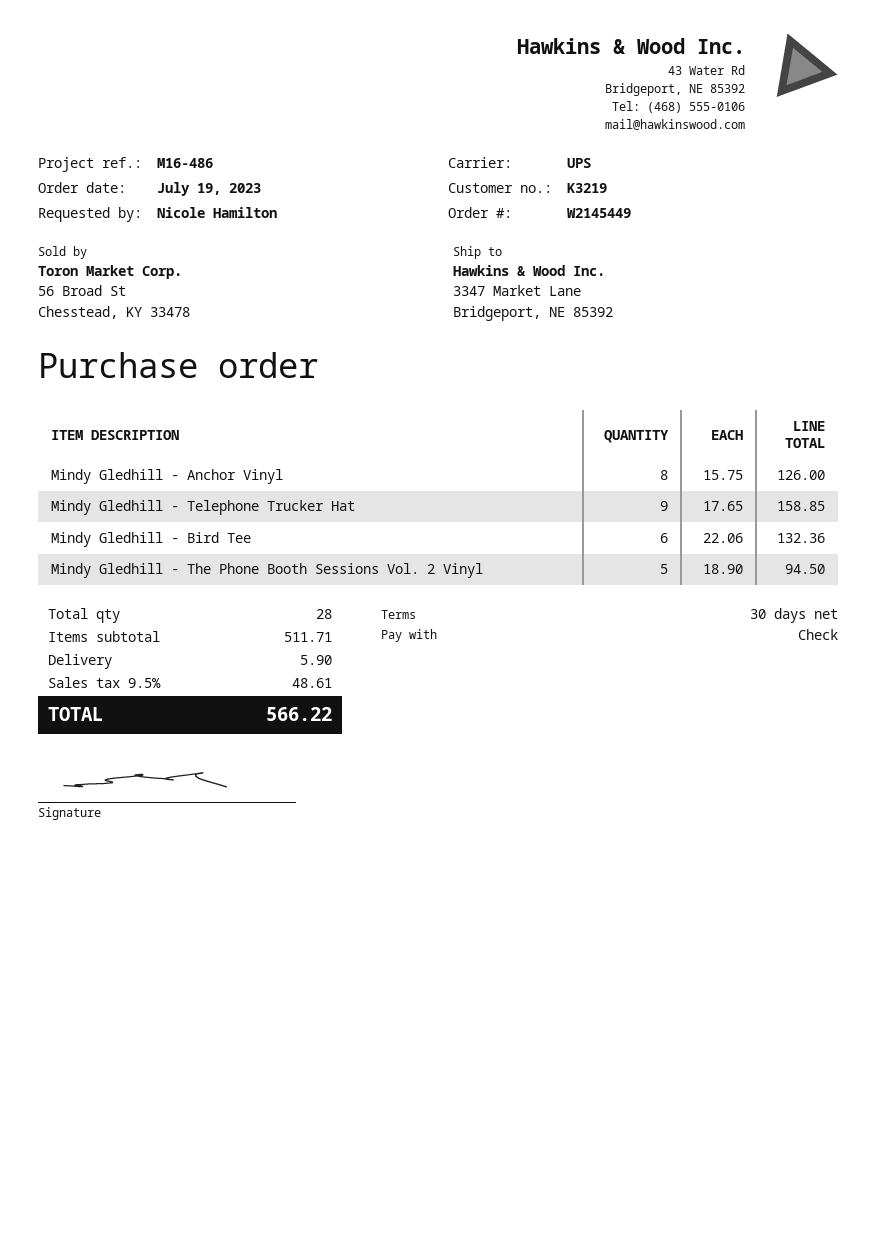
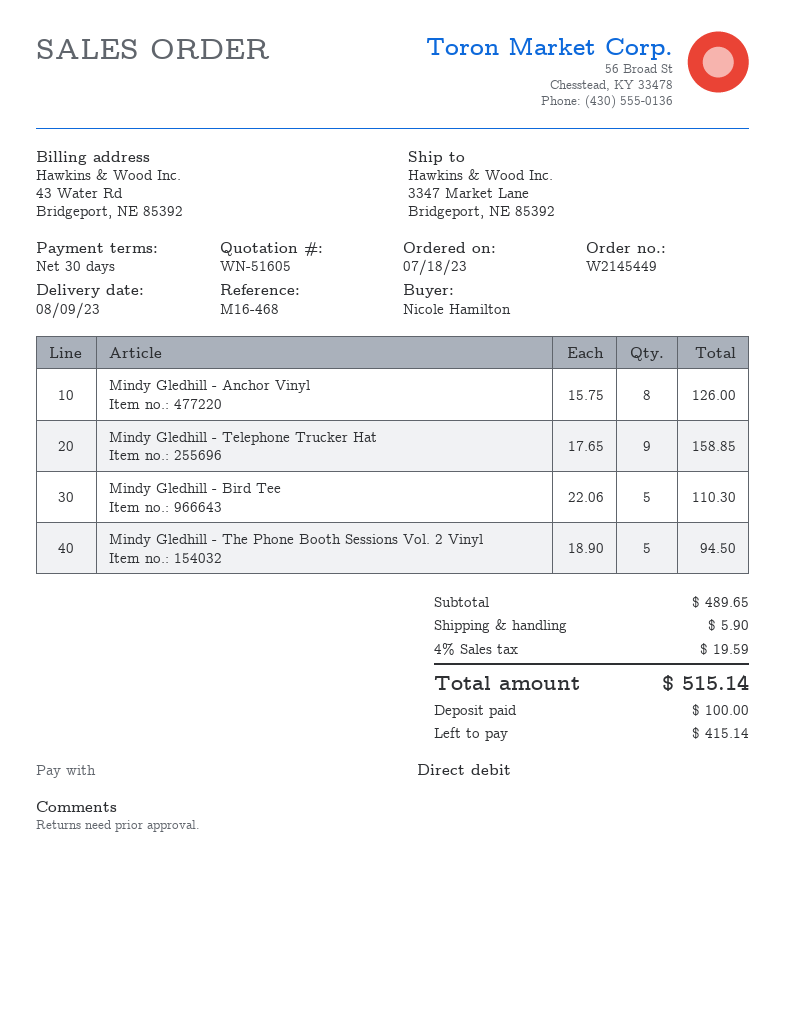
order date: 2023-07-19 -> 2023-07-18
reference: M16-486 -> M16-468
payment method: cheque -> direct debit
Mindy Gledhill - Bird Tee: 6 x 22.06 = 132.36 -> 5 x 22.06 = 110.30
subtotal: 511.71 -> 489.65
tax: 9.5% = 48.61 -> 4% = 19.59
total: 566.22 -> 515.14

